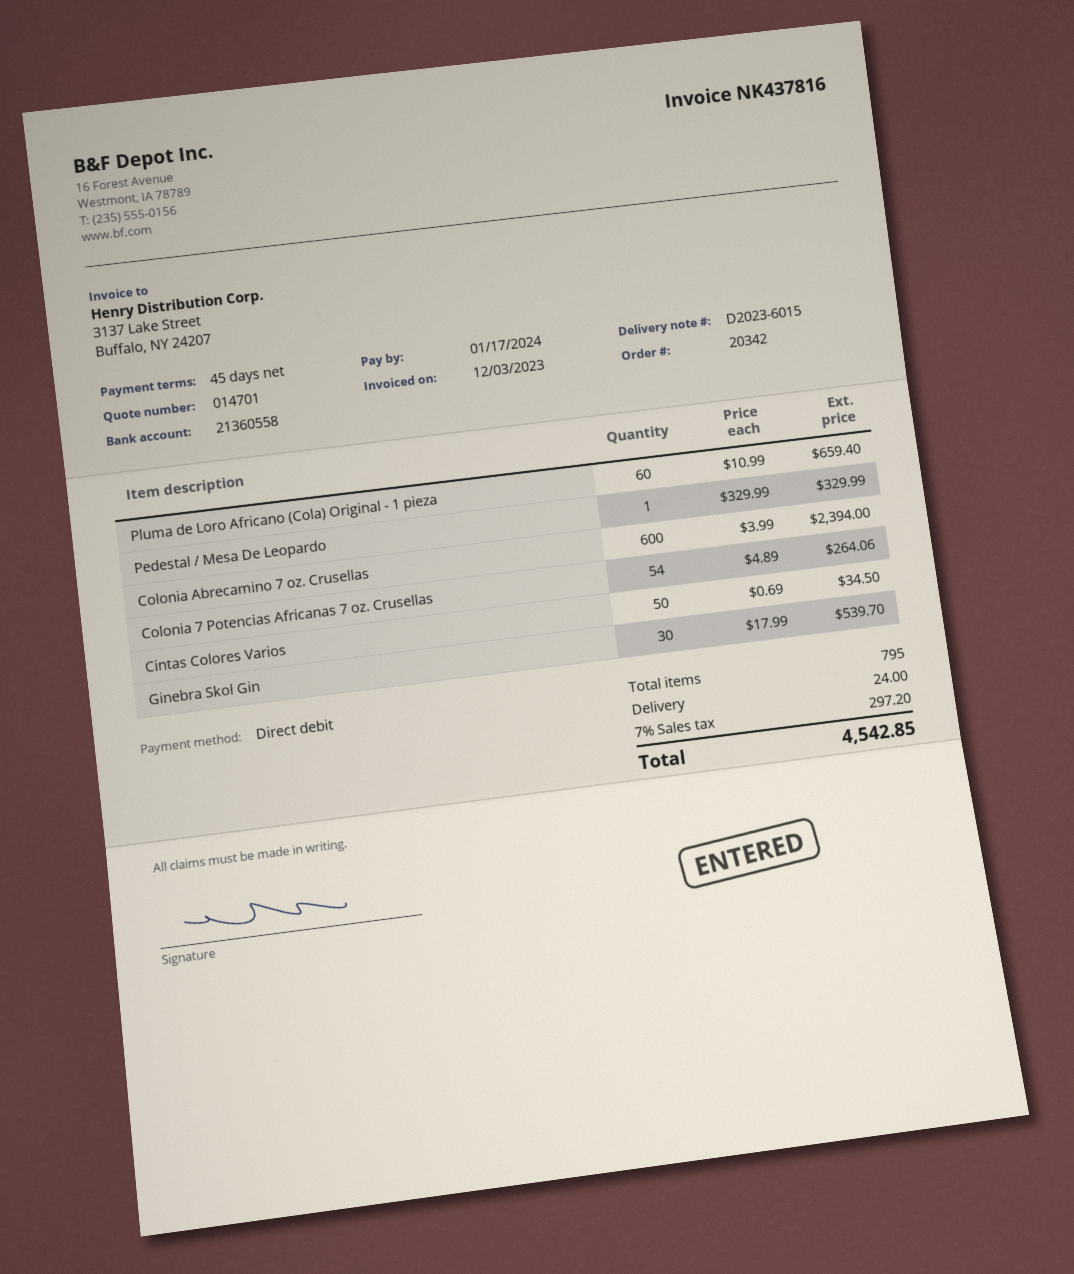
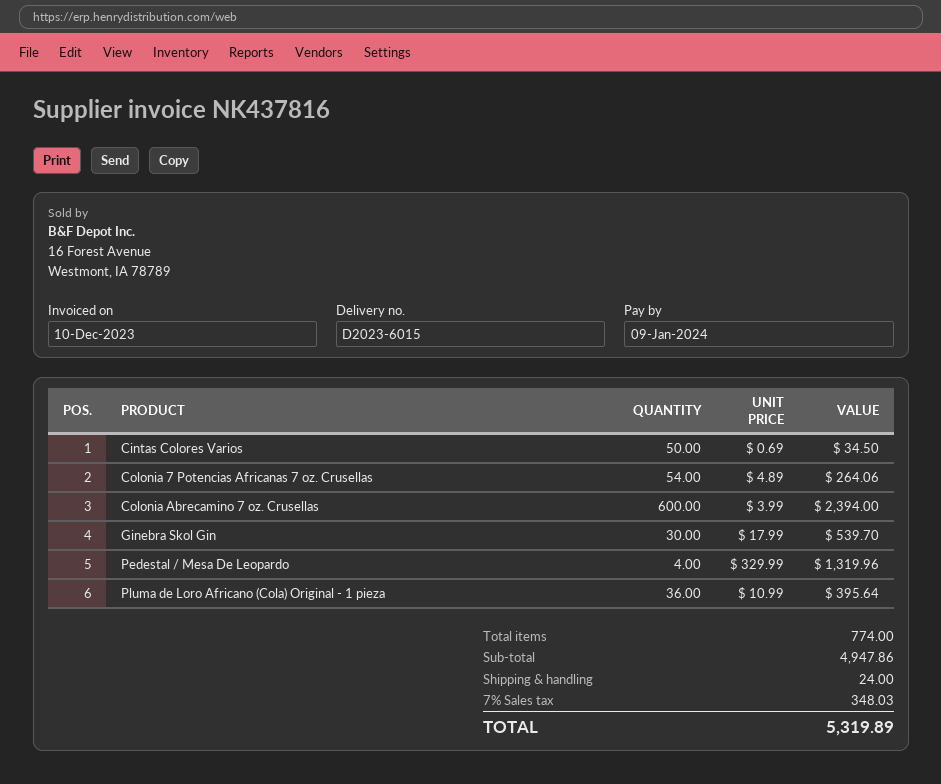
invoice date: 2023-12-03 -> 2023-12-10
due date: 2024-01-17 -> 2024-01-09
Pluma de Loro Africano (Cola) Original - 1 pieza: 60 x 10.99 = 659.40 -> 36 x 10.99 = 395.64
Pedestal / Mesa De Leopardo: 1 x 329.99 = 329.99 -> 4 x 329.99 = 1319.96
total quantity: 795 -> 774
tax: 7% = 297.20 -> 7% = 348.03
total: 4542.85 -> 5319.89

